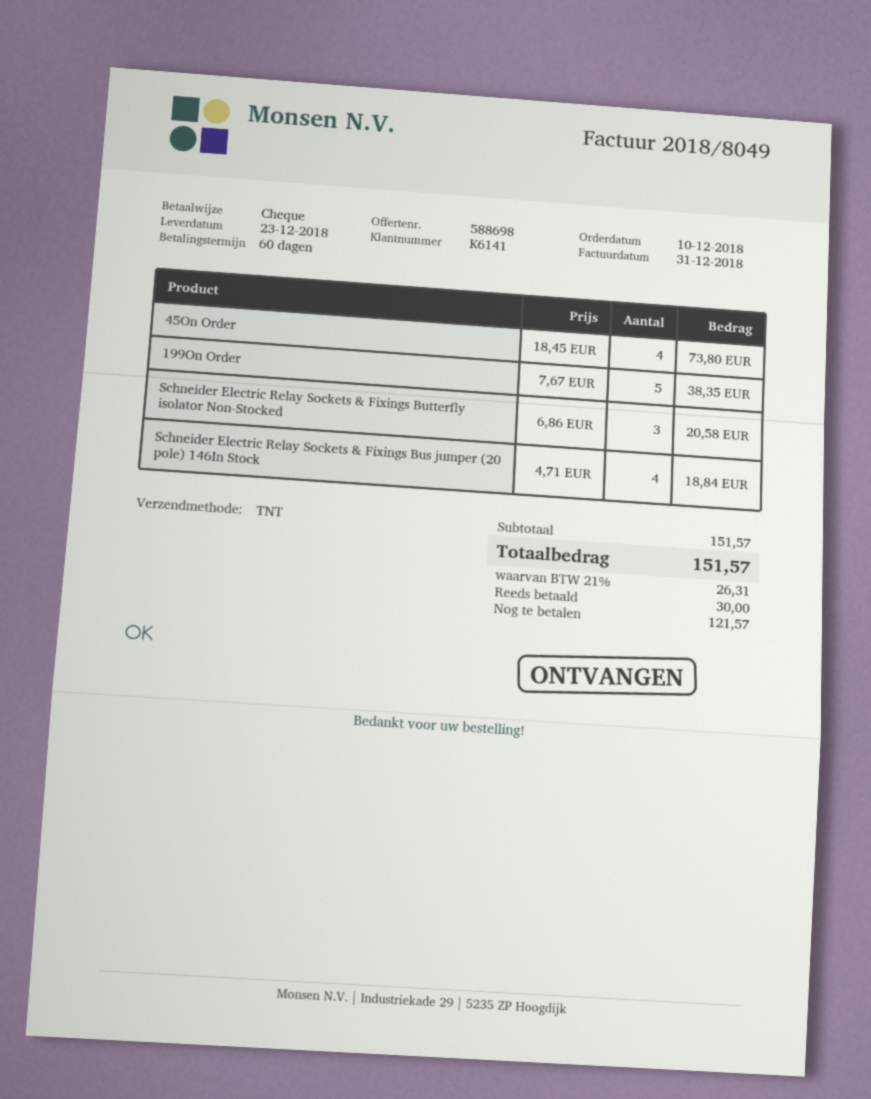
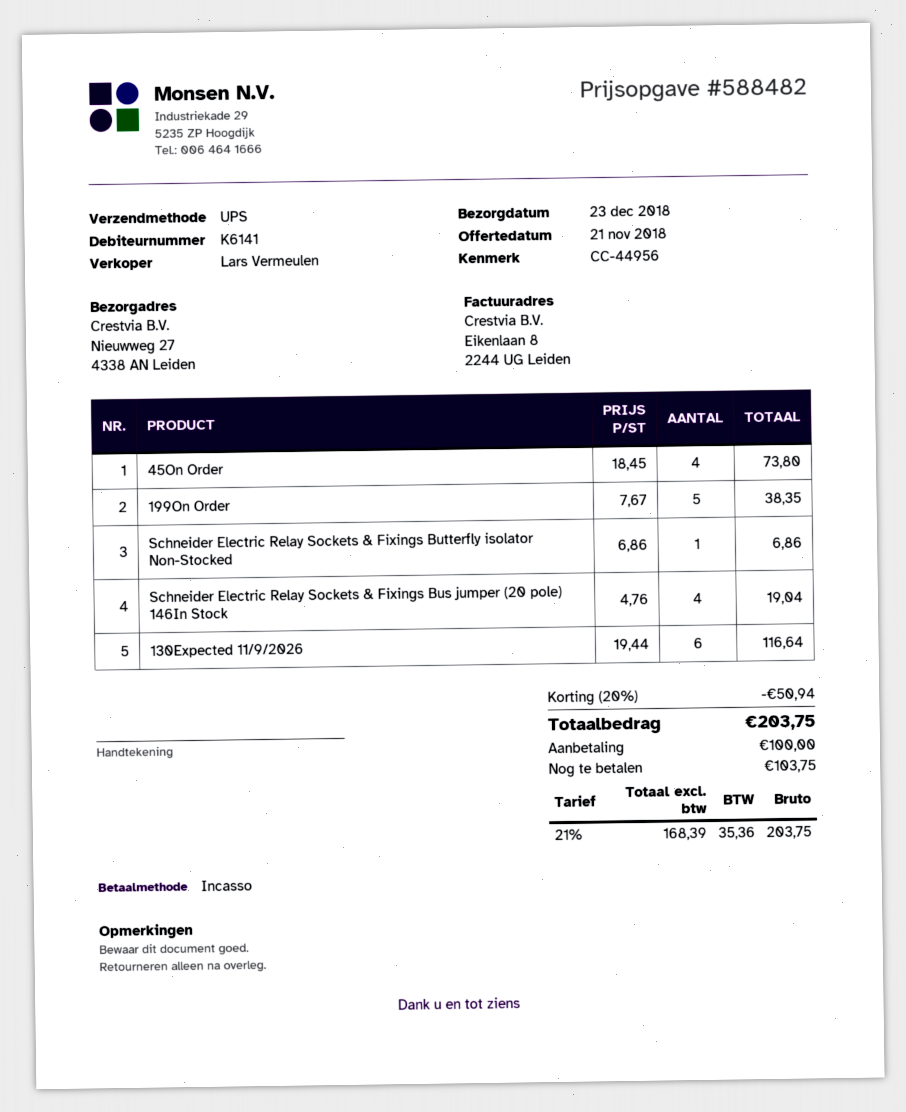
quote number: 588698 -> 588482
payment method: cheque -> direct debit
shipping method: TNT -> UPS
Schneider Electric Relay Sockets & Fixings Butterfly isolator Non-Stocked: 3 x 6.86 = 20.58 -> 1 x 6.86 = 6.86
Schneider Electric Relay Sockets & Fixings Bus jumper (20 pole) 146In Stock: 4 x 4.71 = 18.84 -> 4 x 4.76 = 19.04
130Expected 11/9/2026: none -> 6 x 19.44 = 116.64
discount: none -> 20% = 50.94
tax: 21% = 26.31 -> 21% = 35.36
total: 151.57 -> 203.75
deposit: 30.00 -> 100.00
balance: 121.57 -> 103.75

